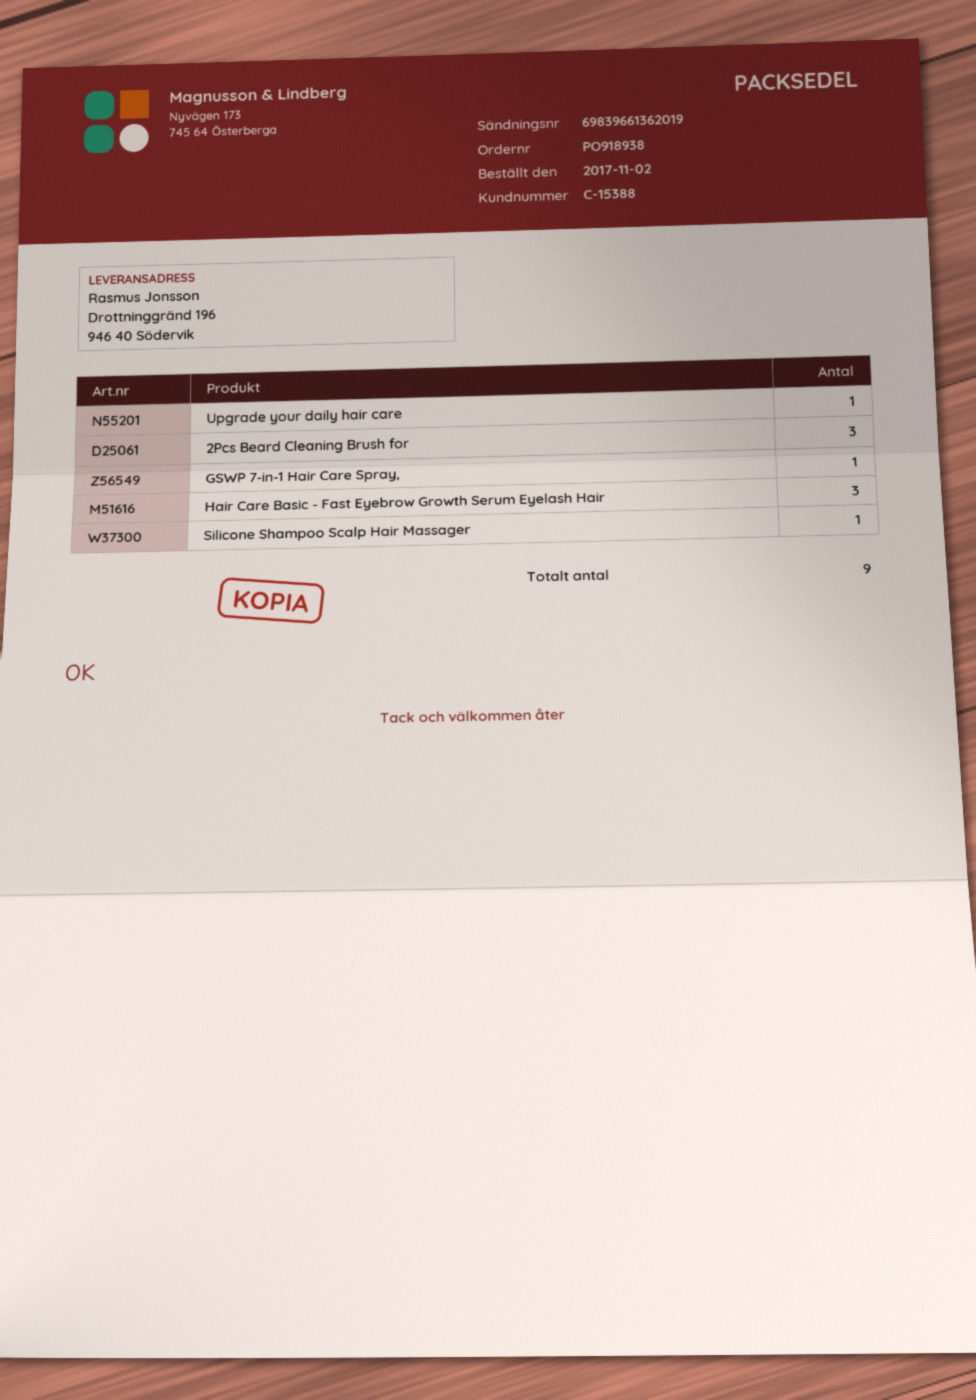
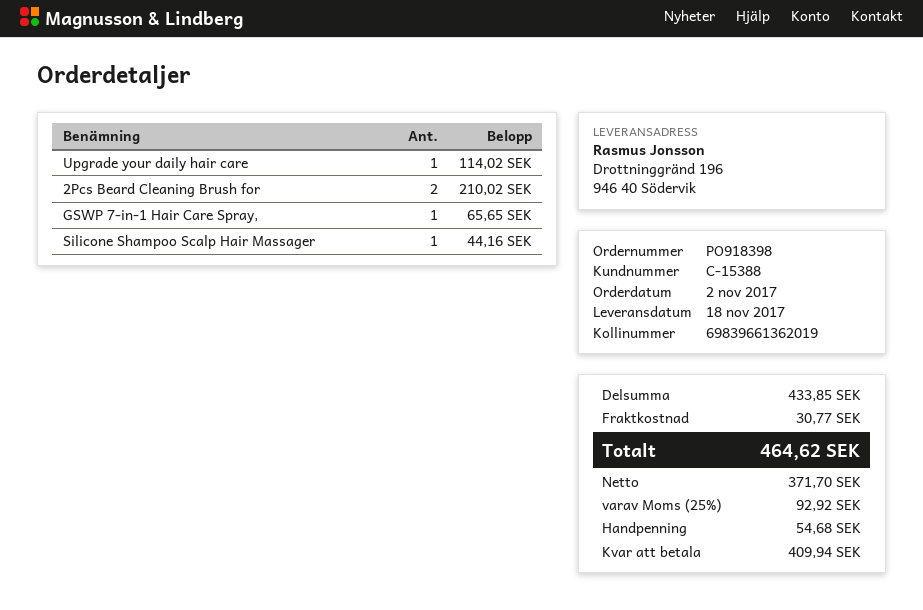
order number: PO918938 -> PO918398
2Pcs Beard Cleaning Brush for: 3 -> 2
Hair Care Basic - Fast Eyebrow Growth Serum Eyelash Hair: 3 -> none

